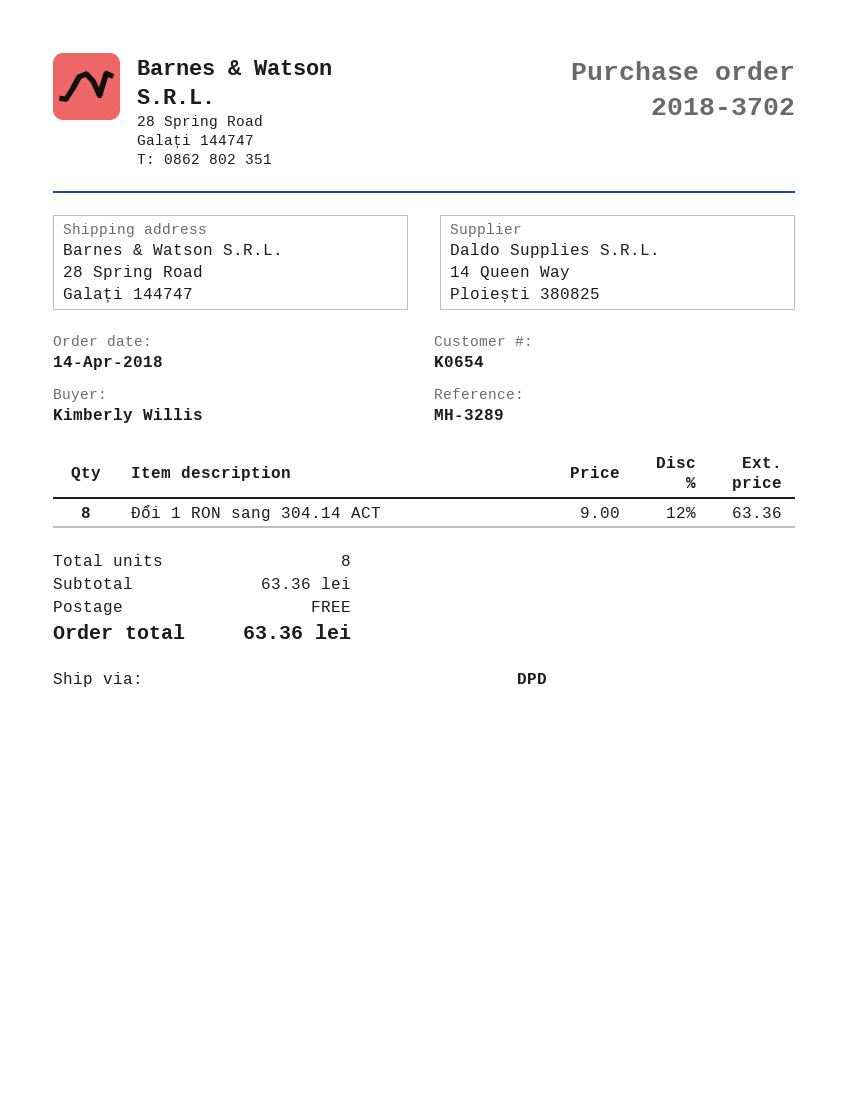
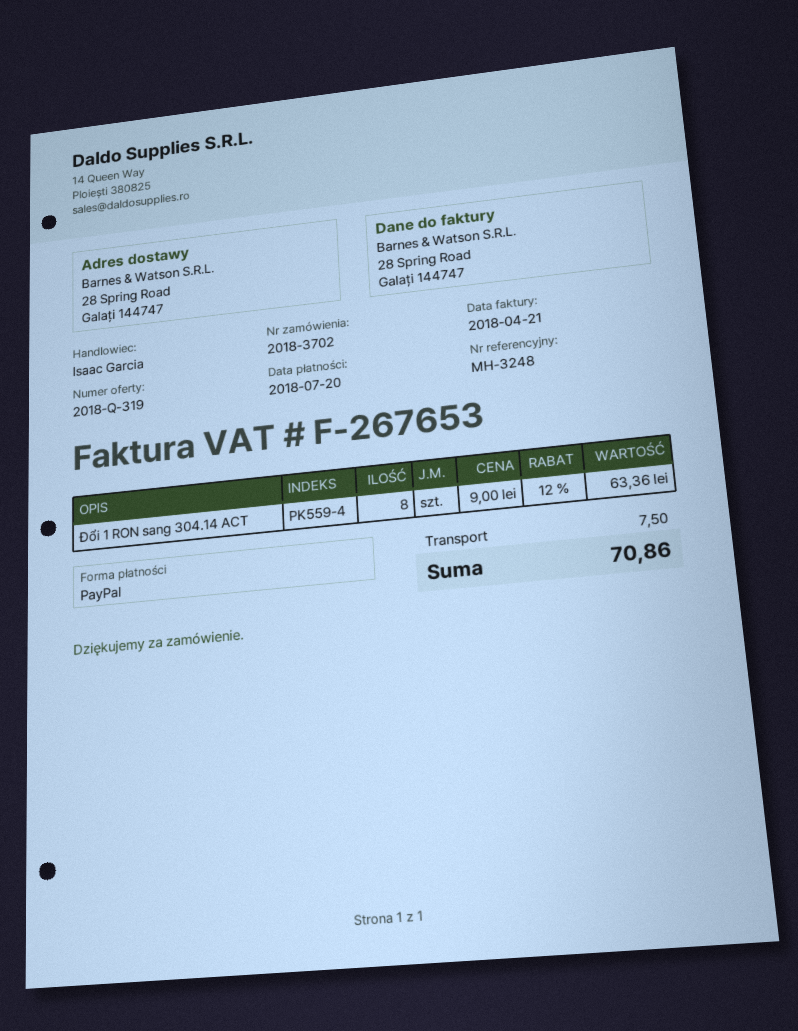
reference: MH-3289 -> MH-3248
shipping: 0.00 -> 7.50
total: 63.36 -> 70.86

